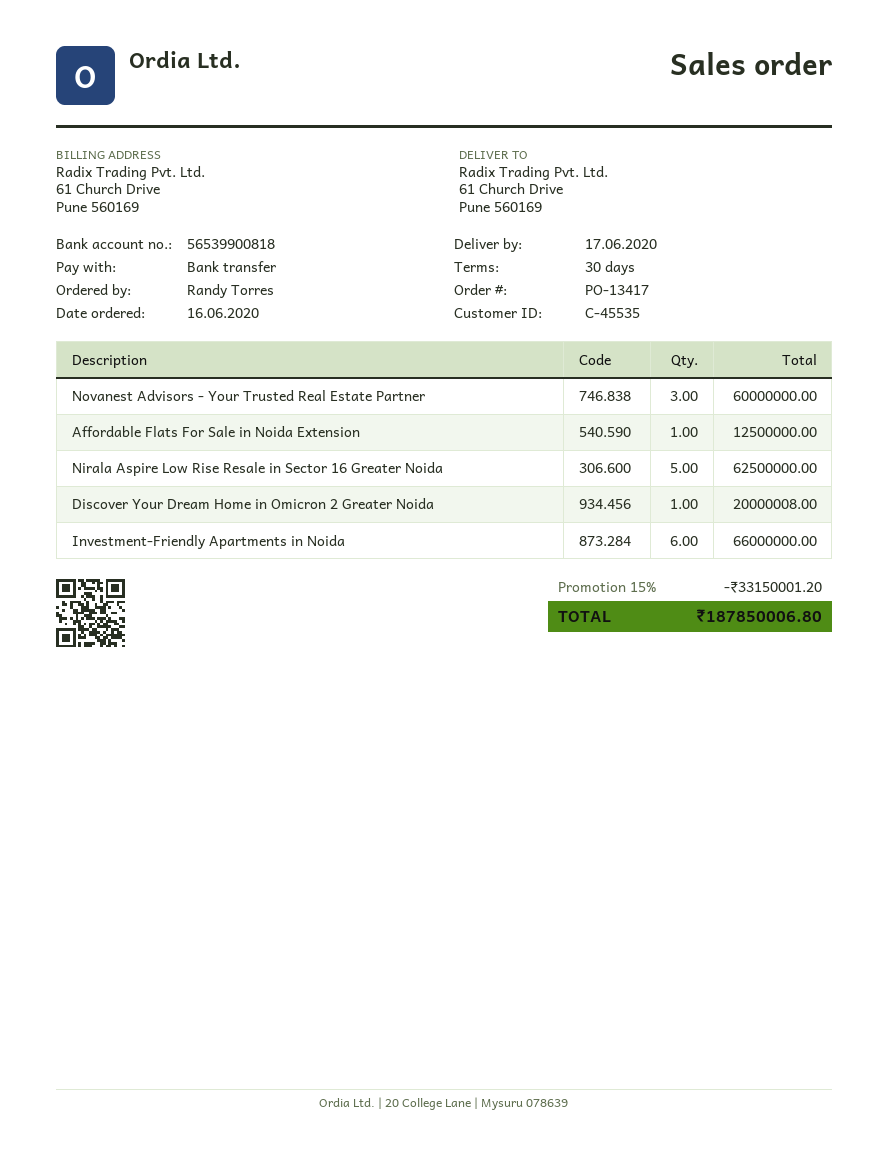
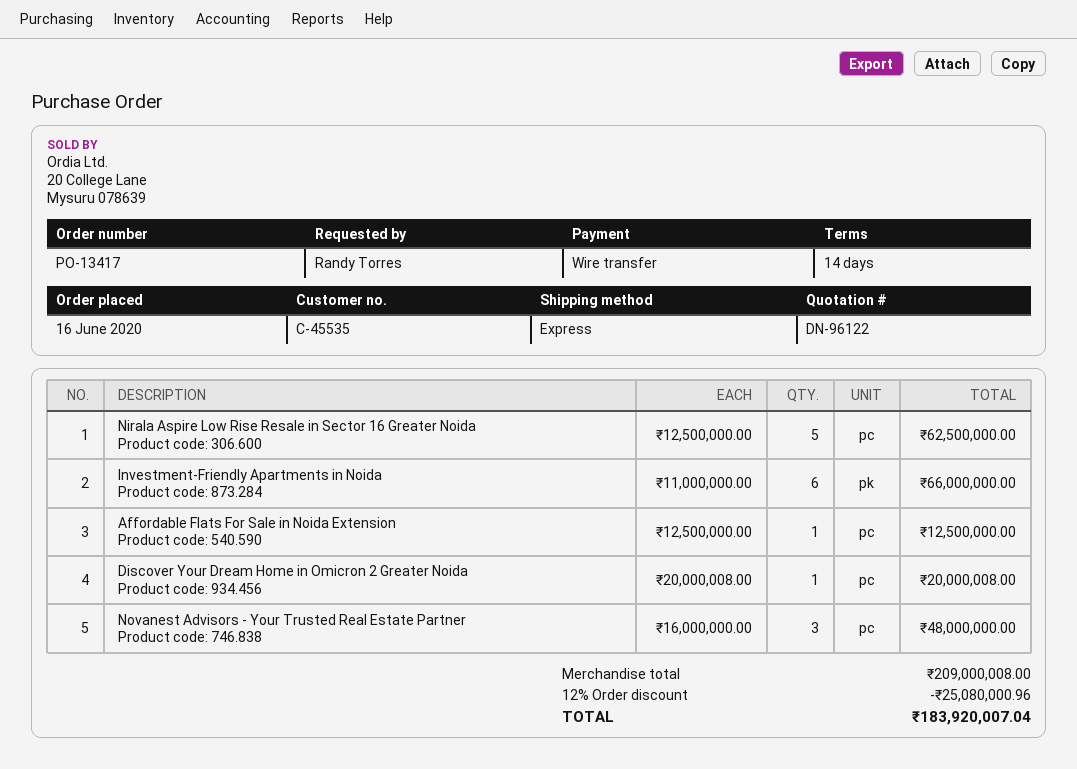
payment terms: 30 days -> 14 days
Novanest Advisors - Your Trusted Real Estate Partner: 3 for 60000000.00 -> 3 for 48000000.00
discount: 15% = 33150001.20 -> 12% = 25080000.96
total: 187850006.80 -> 183920007.04

